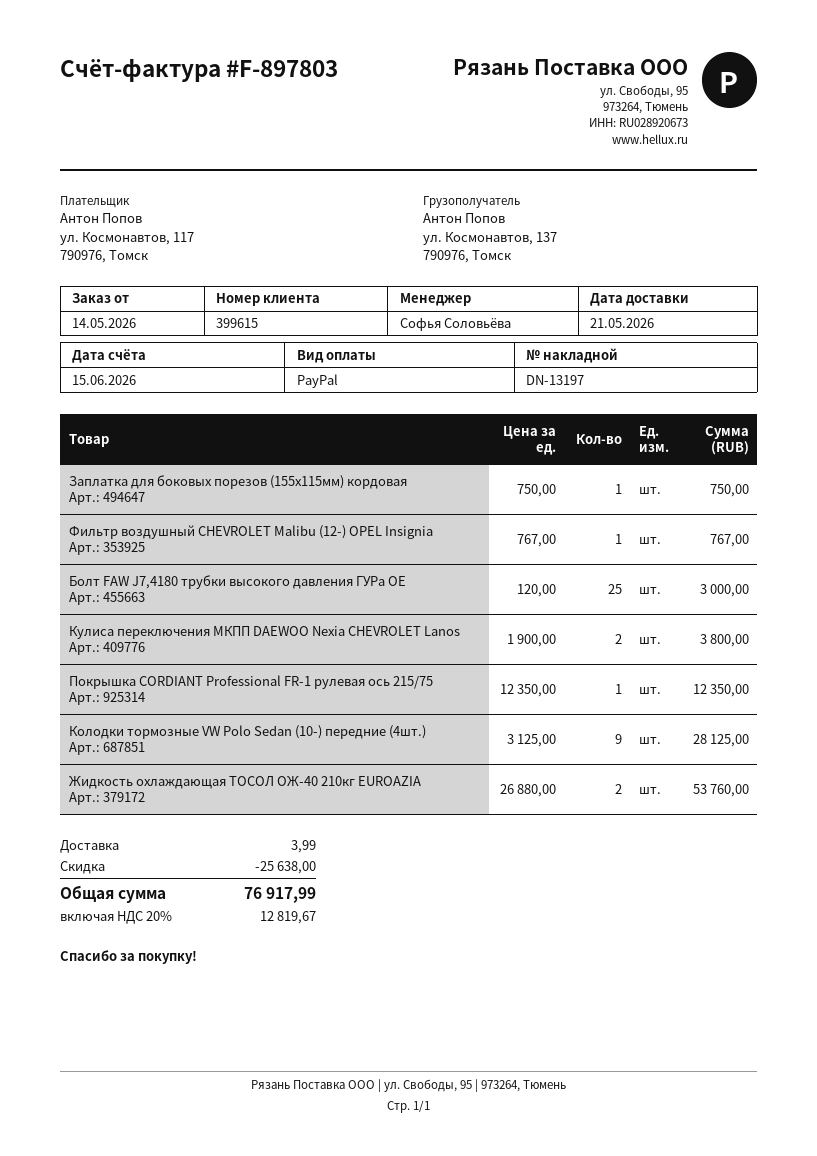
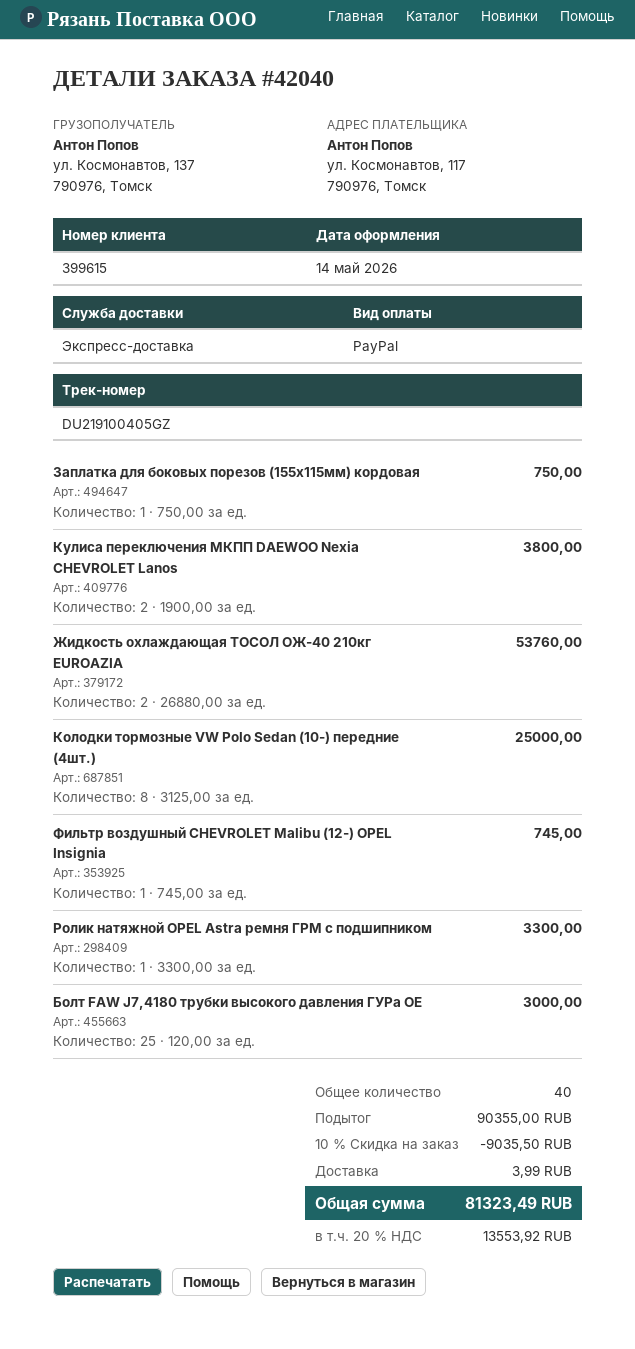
Фильтр воздушный CHEVROLET Malibu (12-) OPEL Insignia: 1 x 767.00 = 767.00 -> 1 x 745.00 = 745.00
Покрышка CORDIANT Professional FR-1 рулевая ось 215/75: 1 x 12350.00 = 12350.00 -> none
Колодки тормозные VW Polo Sedan (10-) передние (4шт.): 9 x 3125.00 = 28125.00 -> 8 x 3125.00 = 25000.00
Ролик натяжной OPEL Astra ремня ГРМ с подшипником: none -> 1 x 3300.00 = 3300.00
discount: 25638.00 -> 9035.50
tax: 20% = 12819.67 -> 20% = 13553.92
total: 76917.99 -> 81323.49

